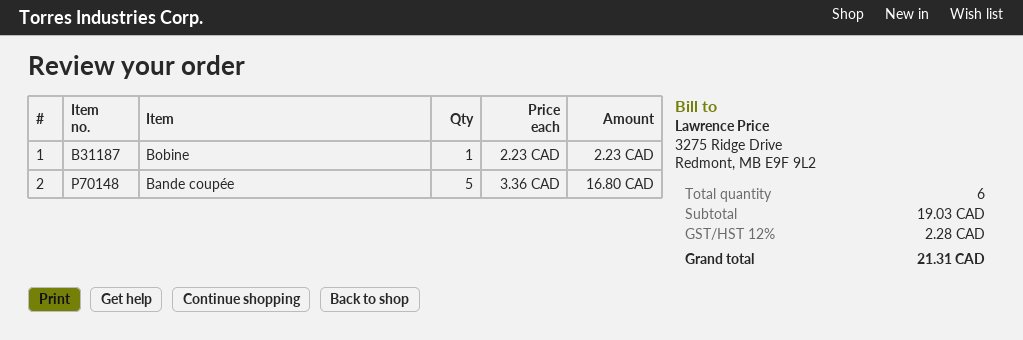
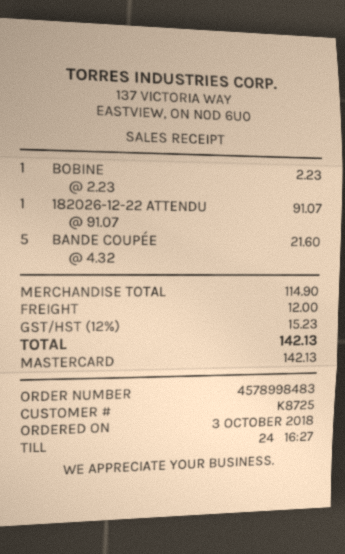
Bande coupée: 5 x 3.36 = 16.80 -> 5 x 4.32 = 21.60
182026-12-22 ATTENDU: none -> 1 x 91.07 = 91.07
subtotal: 19.03 -> 114.90
shipping: none -> 12.00
tax: 12% = 2.28 -> 12% = 15.23
total: 21.31 -> 142.13

